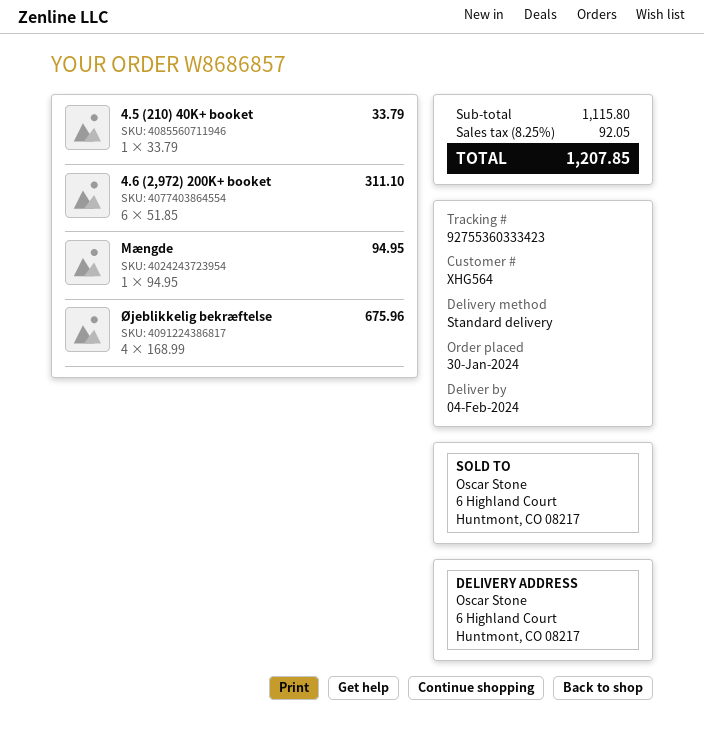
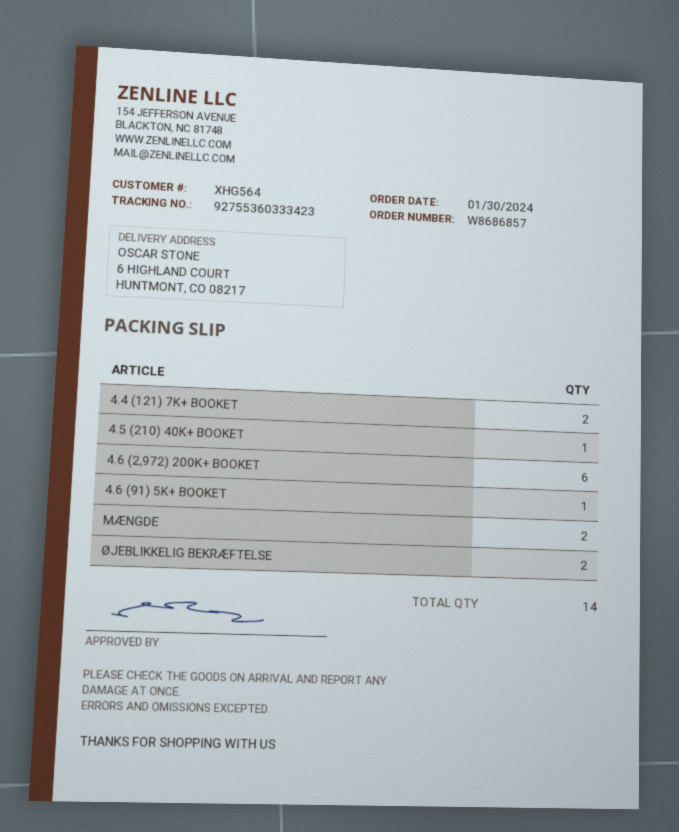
Mængde: 1 -> 2
Øjeblikkelig bekræftelse: 4 -> 2
4.4 (121) 7K+ BOOKET: none -> 2
4.6 (91) 5K+ BOOKET: none -> 1

